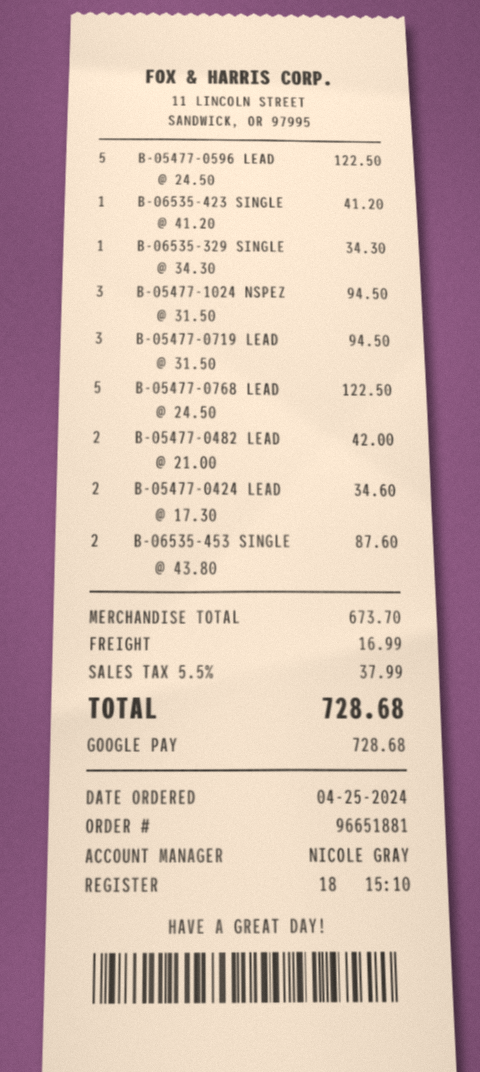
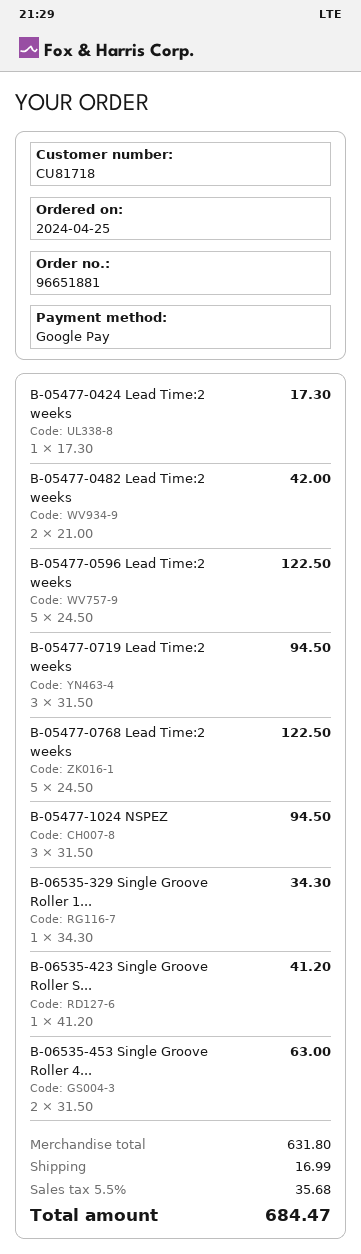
B-05477-0424 LEAD: 2 x 17.30 = 34.60 -> 1 x 17.30 = 17.30
B-06535-453 SINGLE: 2 x 43.80 = 87.60 -> 2 x 31.50 = 63.00
subtotal: 673.70 -> 631.80
tax: 5.5% = 37.99 -> 5.5% = 35.68
total: 728.68 -> 684.47

